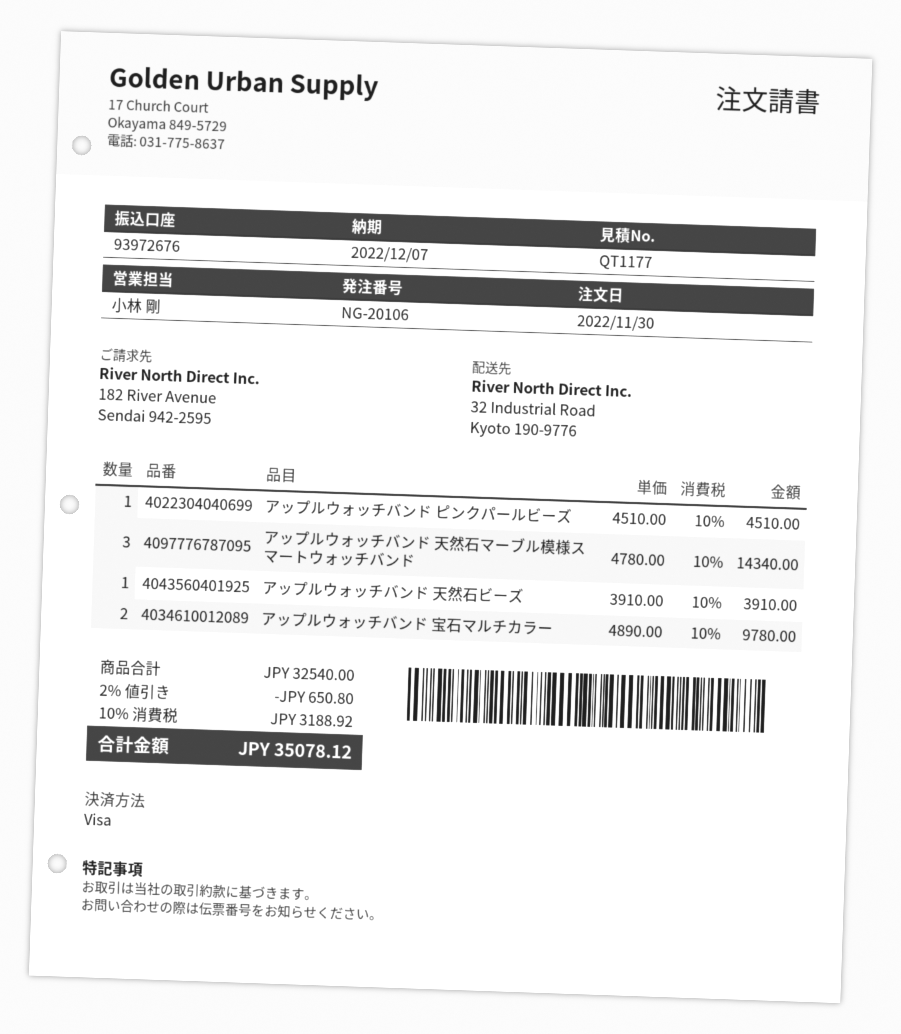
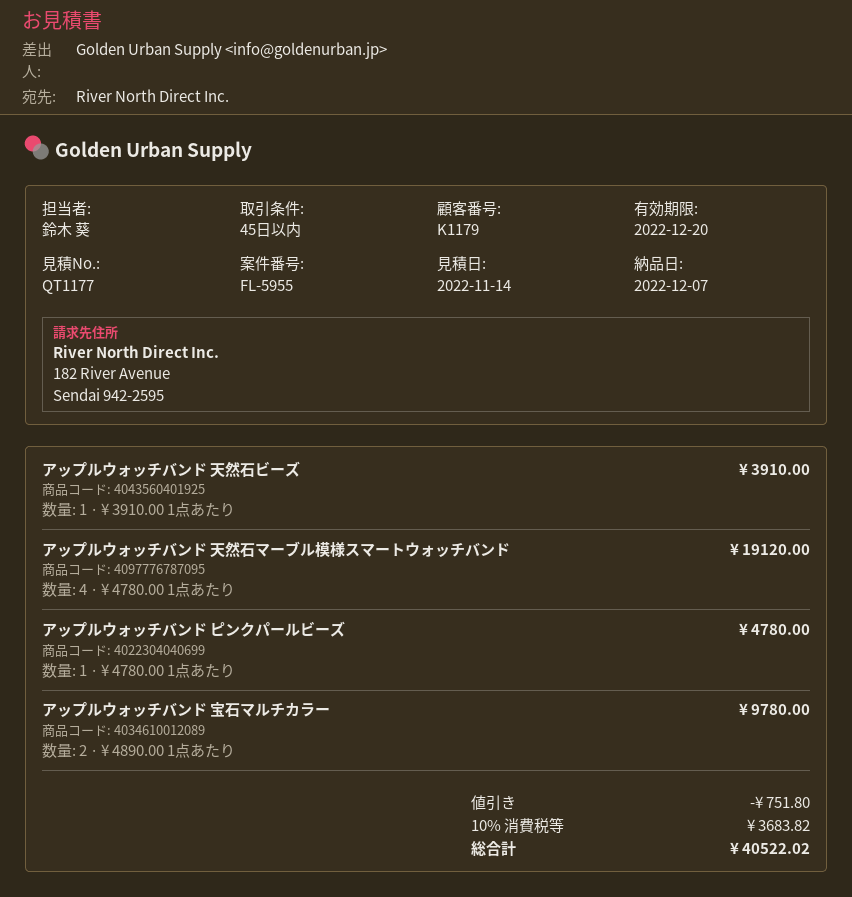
sales rep: 小林 剛 -> 鈴木 葵
アップルウォッチバンド ピンクパールビーズ: 1 x 4510.00 = 4510.00 -> 1 x 4780.00 = 4780.00
アップルウォッチバンド 天然石マーブル模様スマートウォッチバンド: 3 x 4780.00 = 14340.00 -> 4 x 4780.00 = 19120.00
discount: 650.80 -> 751.80
tax: 10% = 3188.92 -> 10% = 3683.82
total: 35078.12 -> 40522.02

